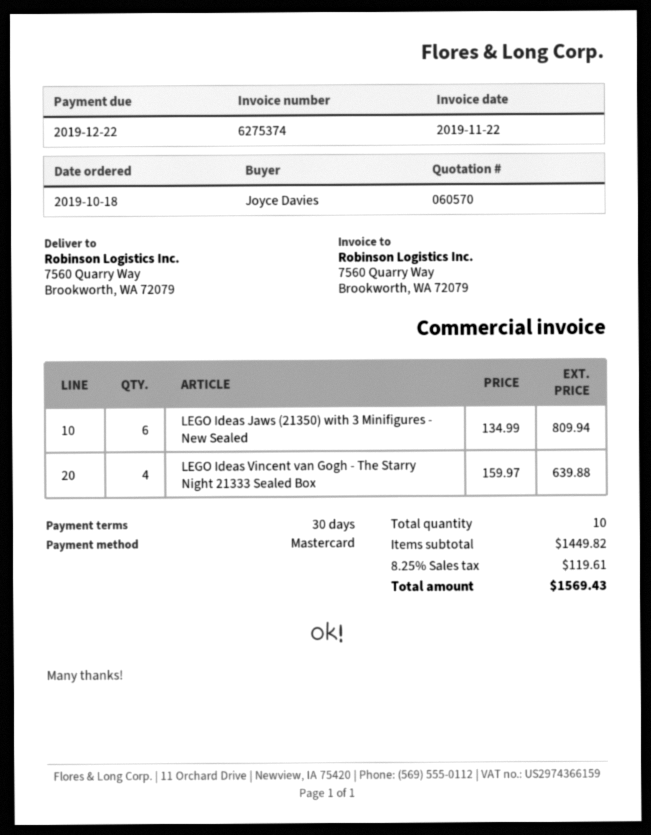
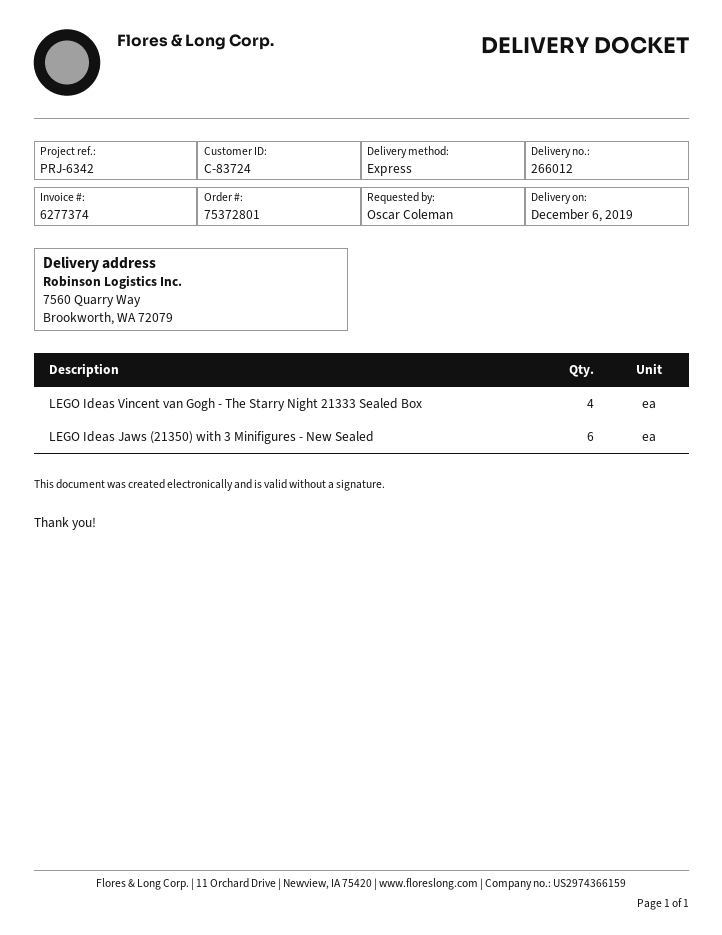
invoice number: 6275374 -> 6277374
ordered by: Joyce Davies -> Oscar Coleman

